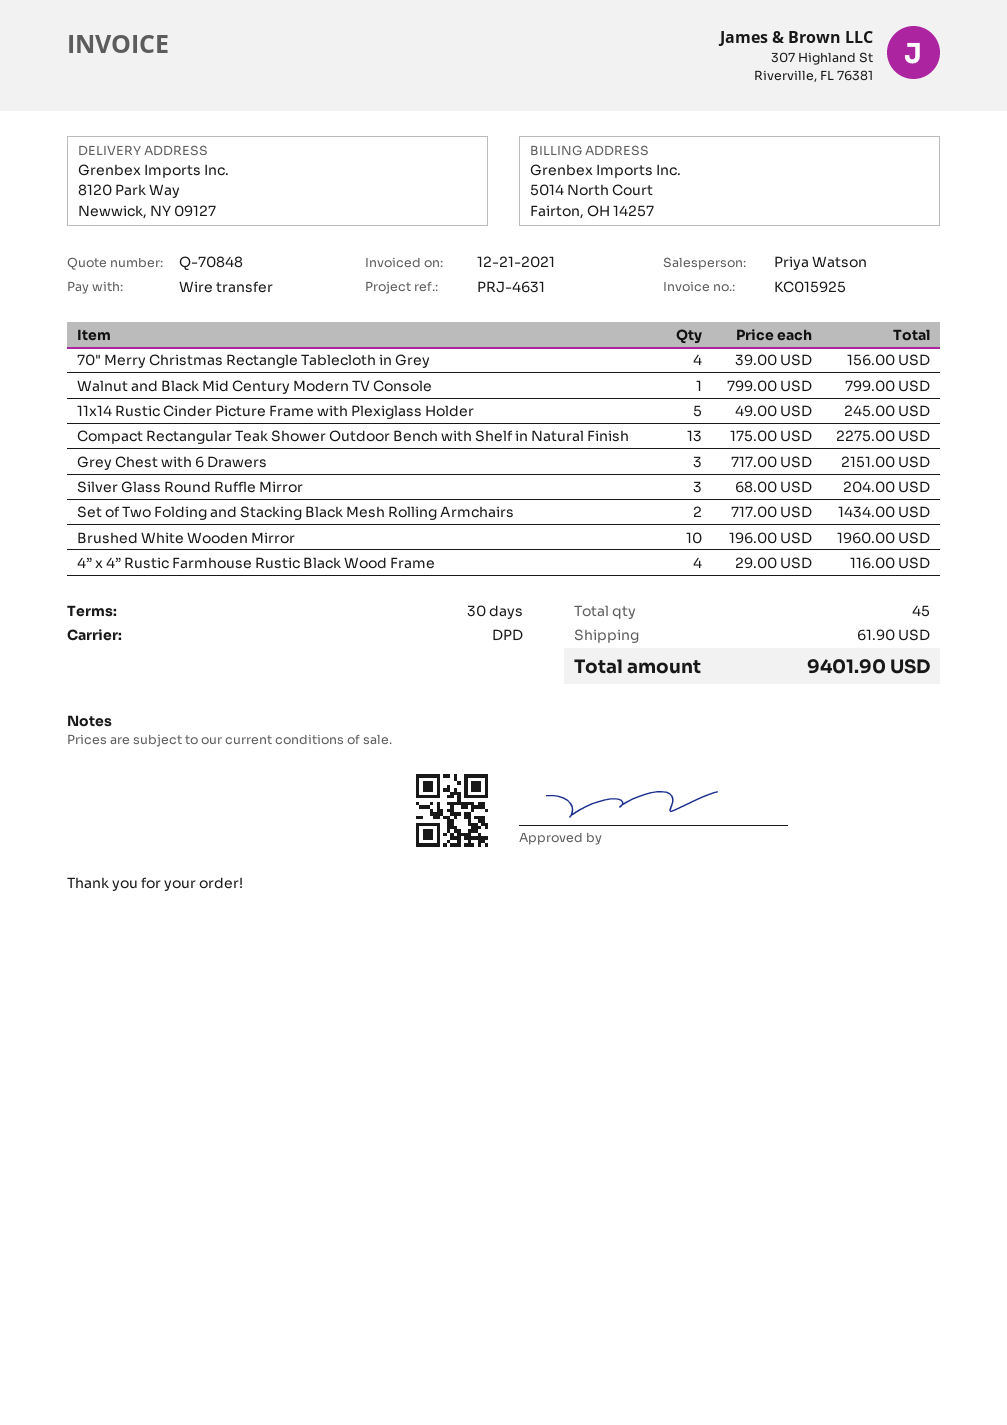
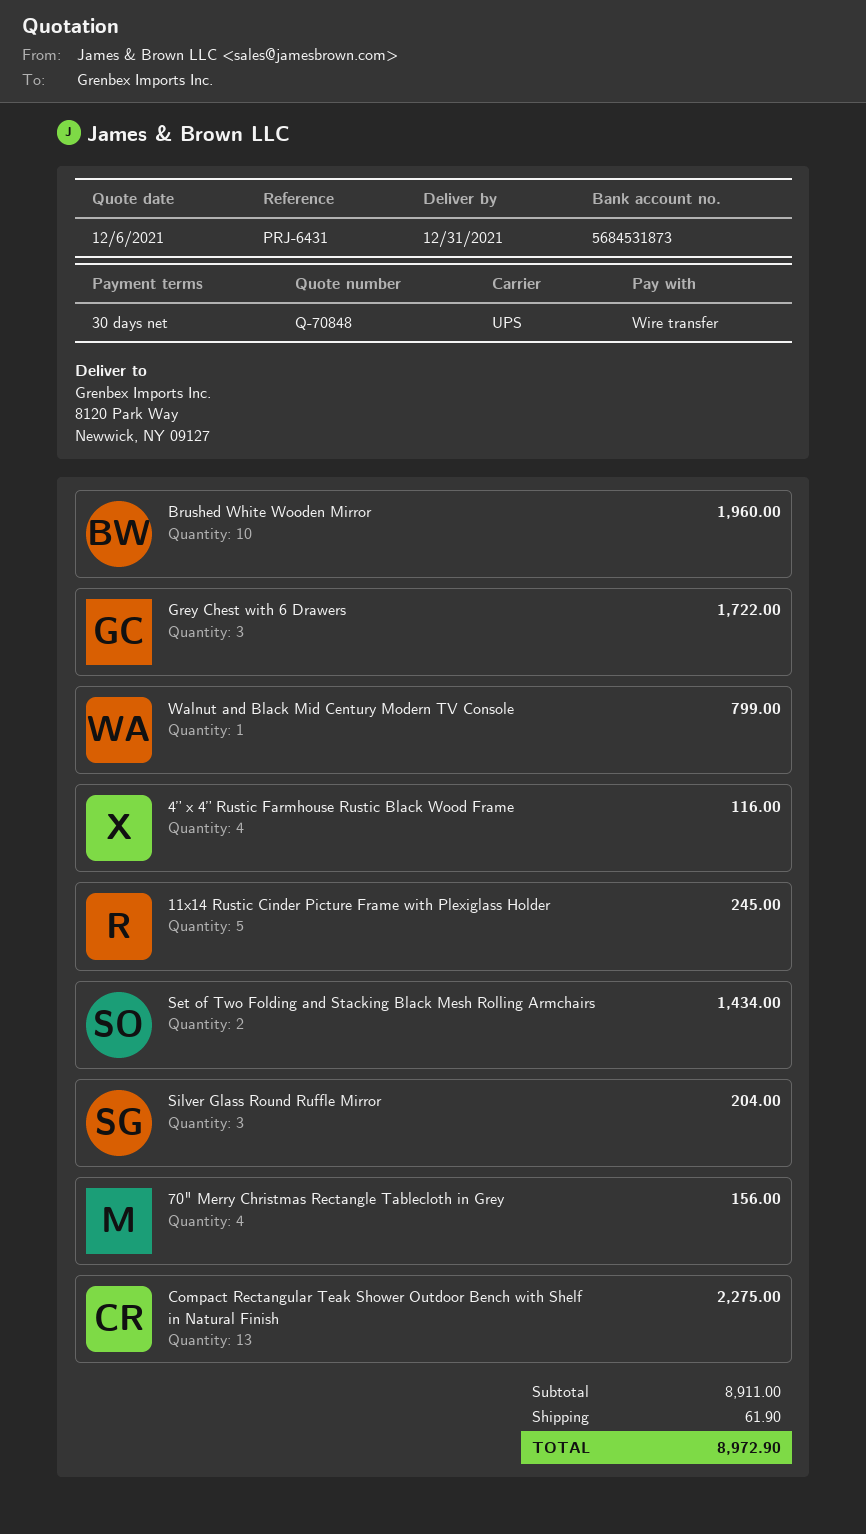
reference: PRJ-4631 -> PRJ-6431
shipping method: DPD -> UPS
Grey Chest with 6 Drawers: 3 for 2151.00 -> 3 for 1722.00
total: 9401.90 -> 8972.90

